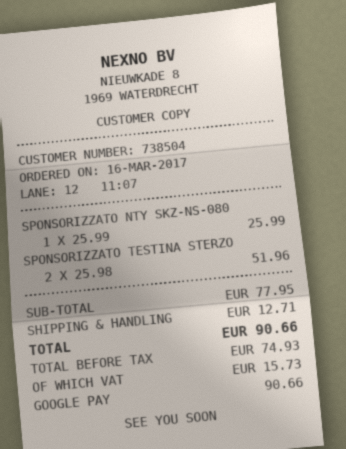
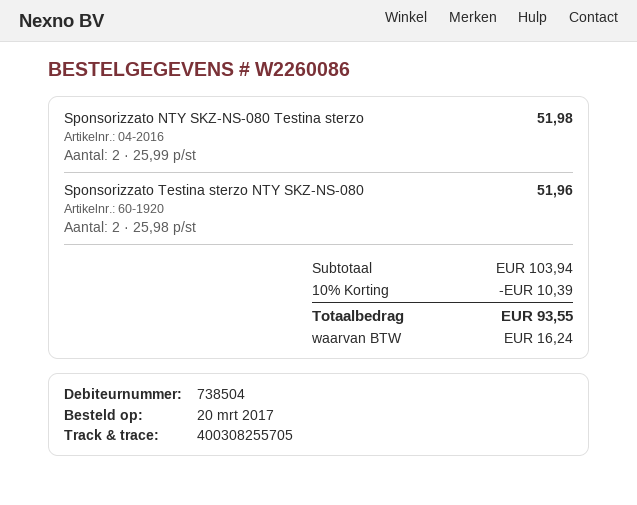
order date: 2017-03-16 -> 2017-03-20
SPONSORIZZATO NTY SKZ-NS-080: 1 x 25.99 = 25.99 -> 2 x 25.99 = 51.98
subtotal: 77.95 -> 103.94
discount: none -> 10% = 10.39
shipping: 12.71 -> none
tax: 15.73 -> 16.24
total: 90.66 -> 93.55

